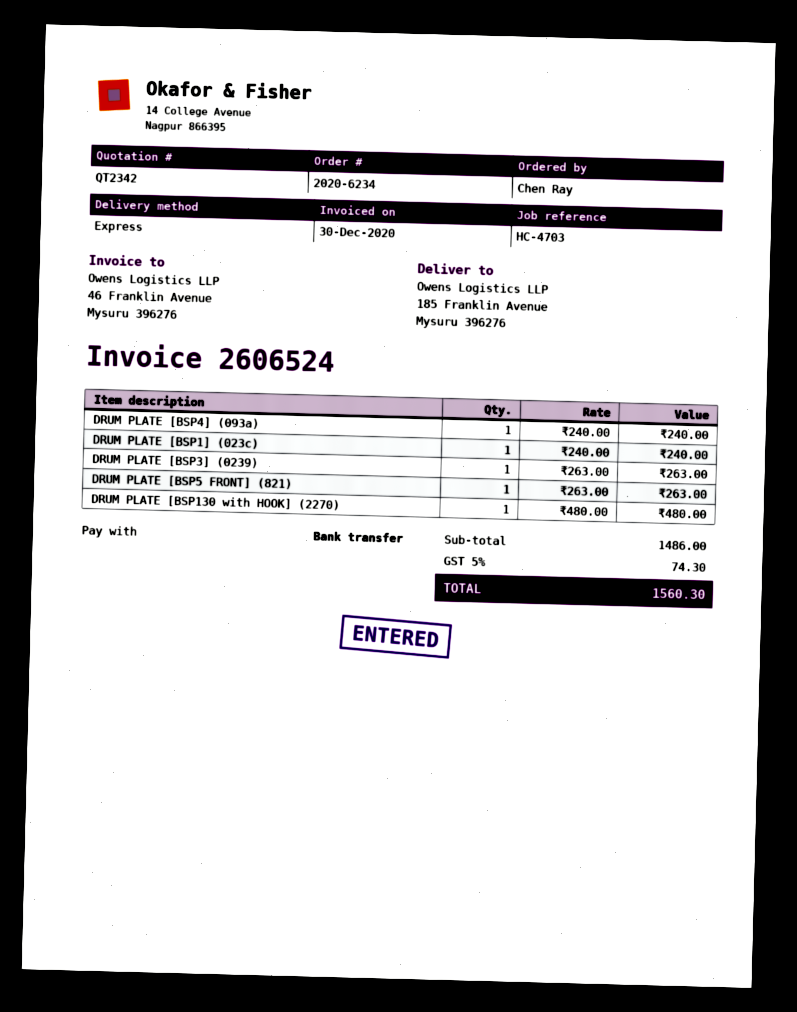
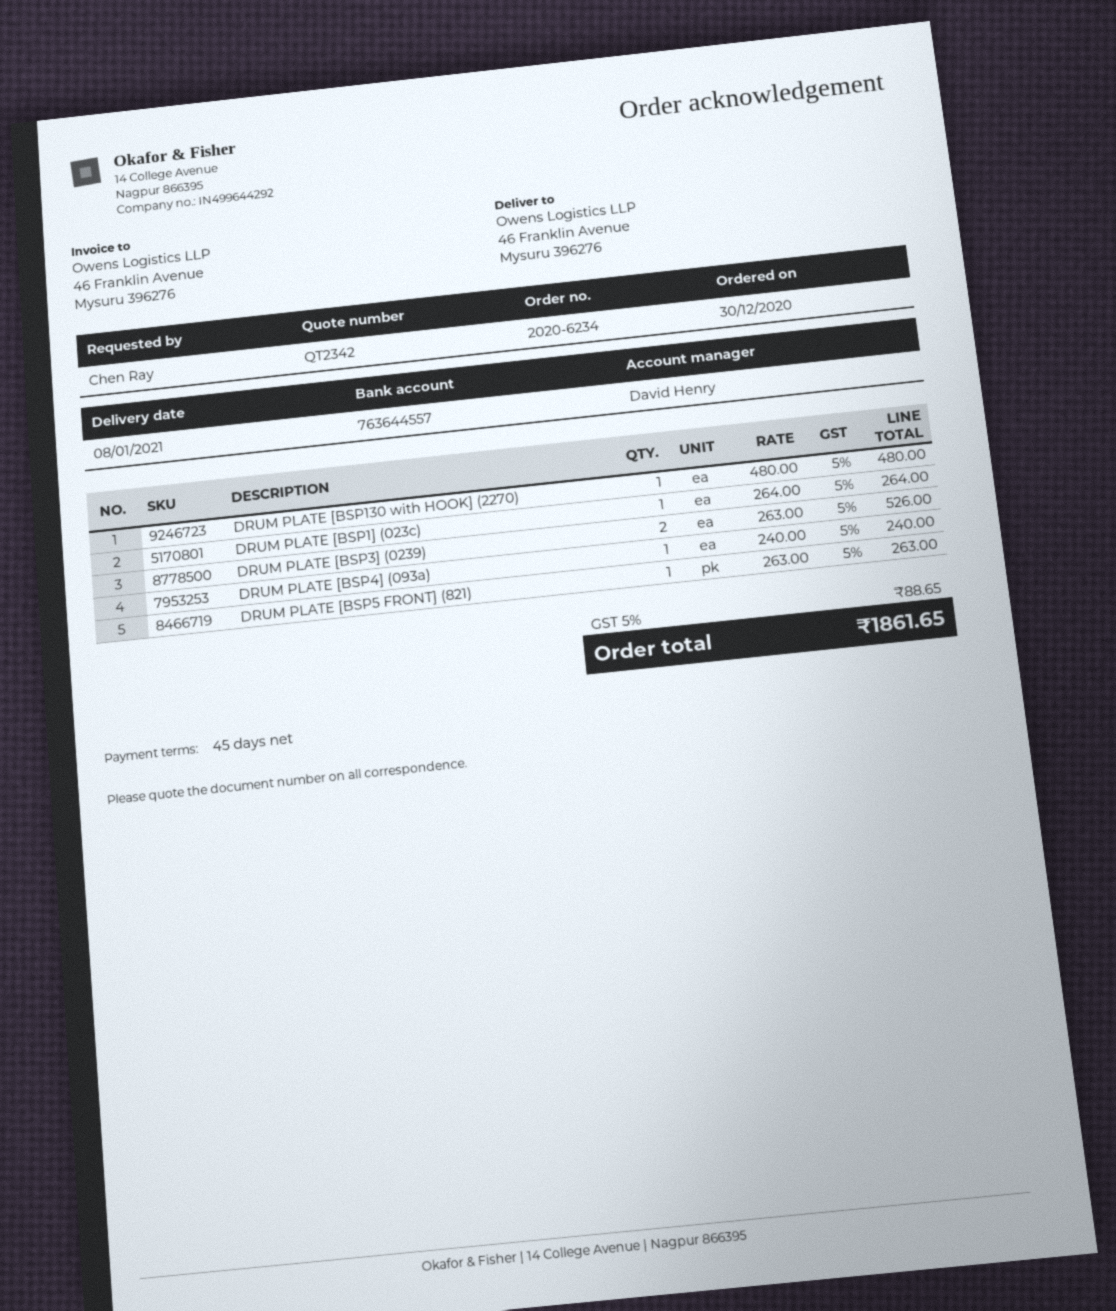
ship to: 185 Franklin Avenue, Mysuru 396276 -> 46 Franklin Avenue, Mysuru 396276
DRUM PLATE [BSP1] (023c): 1 x 240.00 = 240.00 -> 1 x 264.00 = 264.00
DRUM PLATE [BSP3] (0239): 1 x 263.00 = 263.00 -> 2 x 263.00 = 526.00
tax: 5% = 74.30 -> 5% = 88.65
total: 1560.30 -> 1861.65

